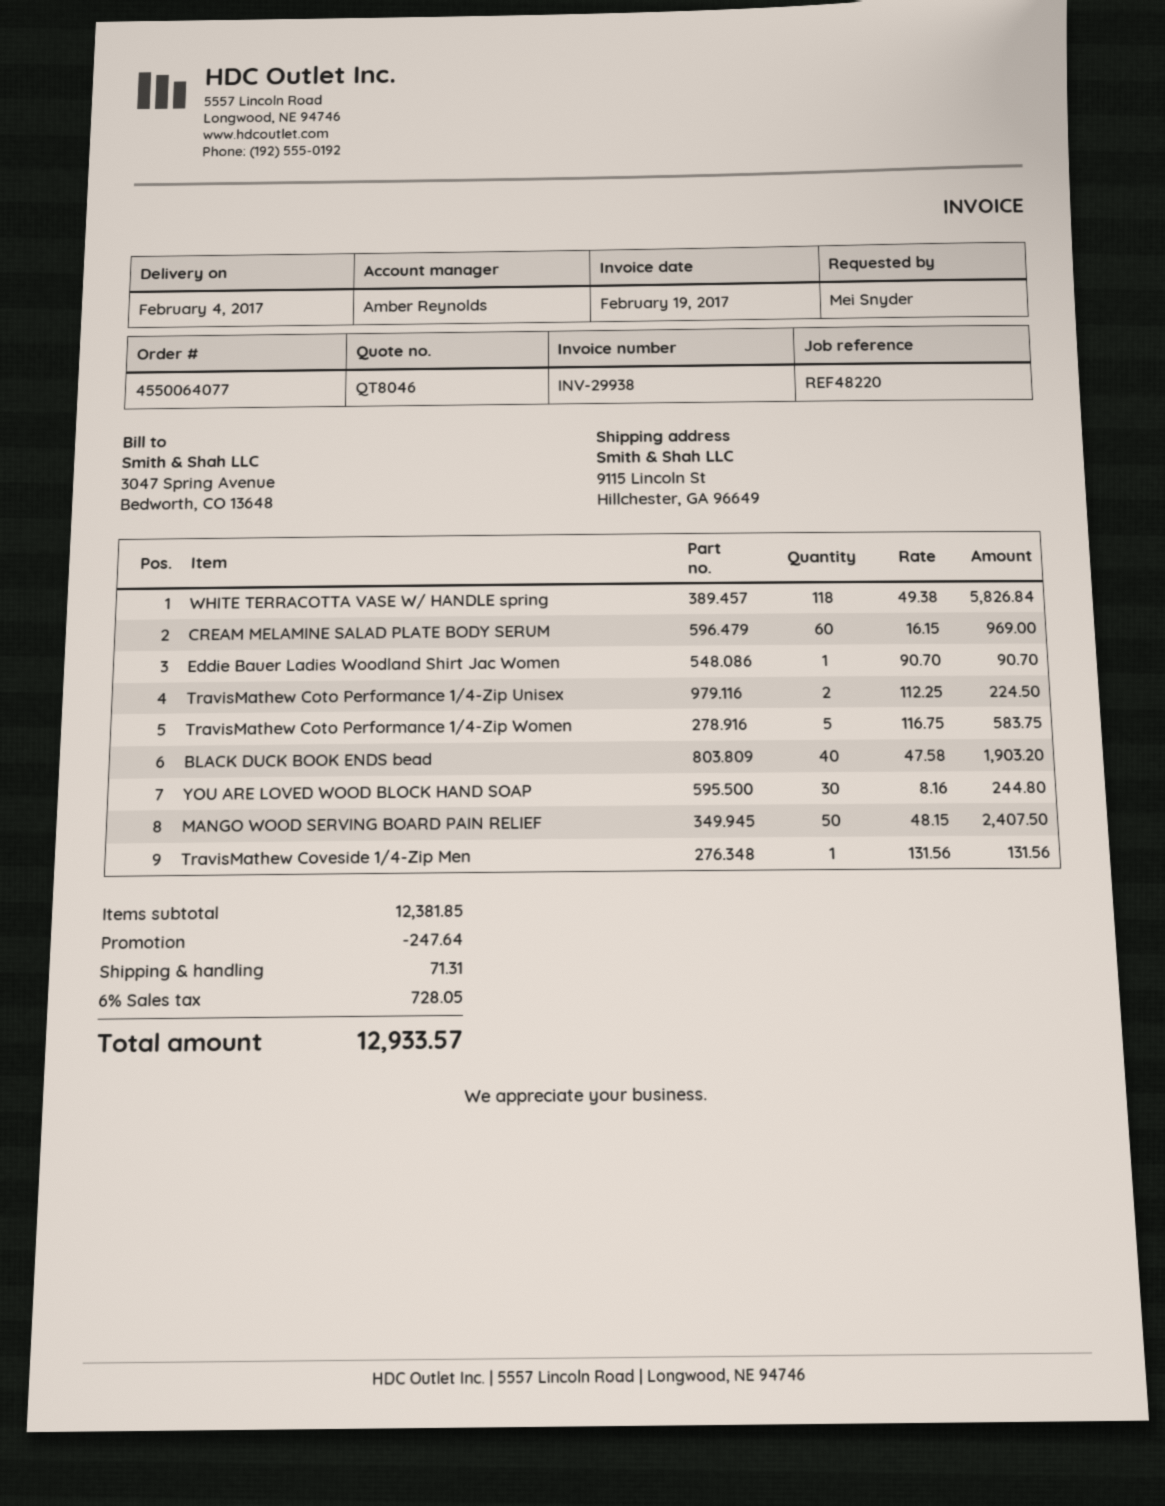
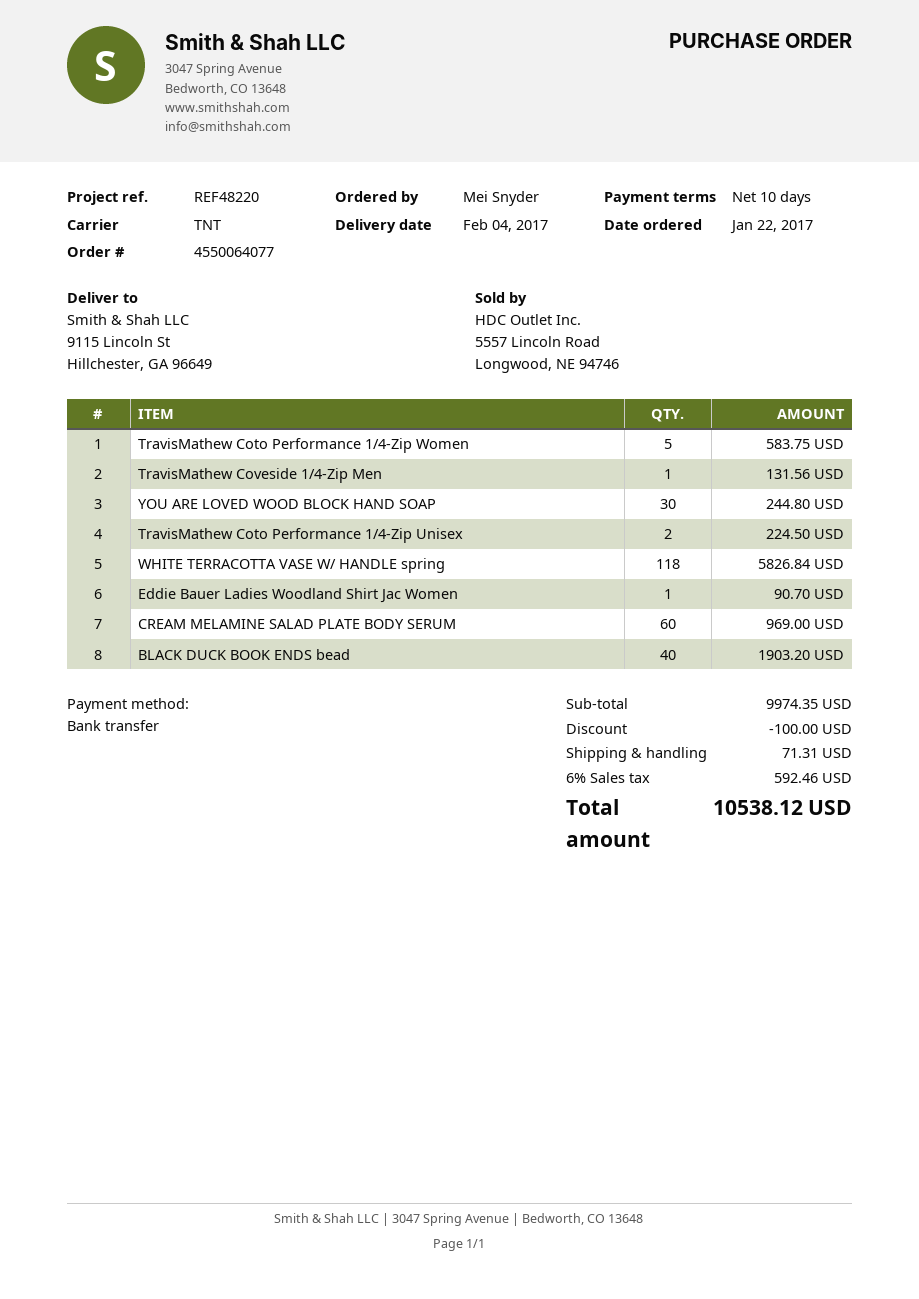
MANGO WOOD SERVING BOARD PAIN RELIEF: 50 for 2407.50 -> none
subtotal: 12381.85 -> 9974.35
discount: 247.64 -> 100.00
tax: 6% = 728.05 -> 6% = 592.46
total: 12933.57 -> 10538.12

